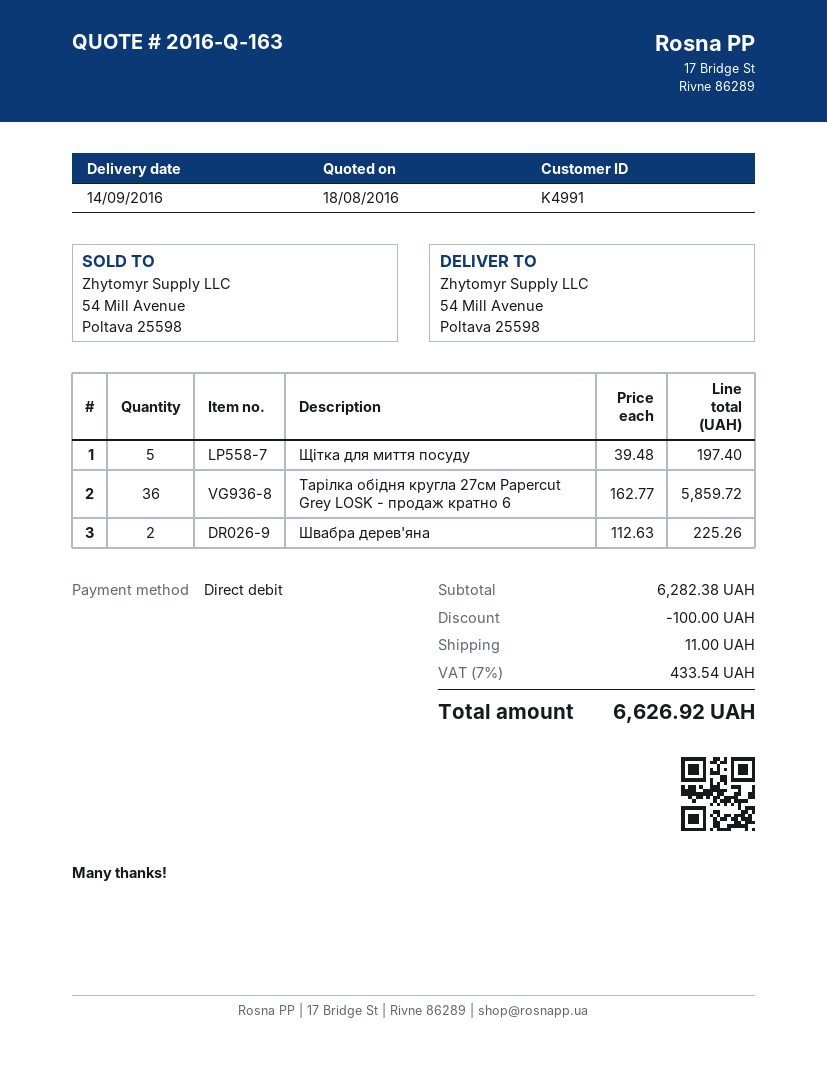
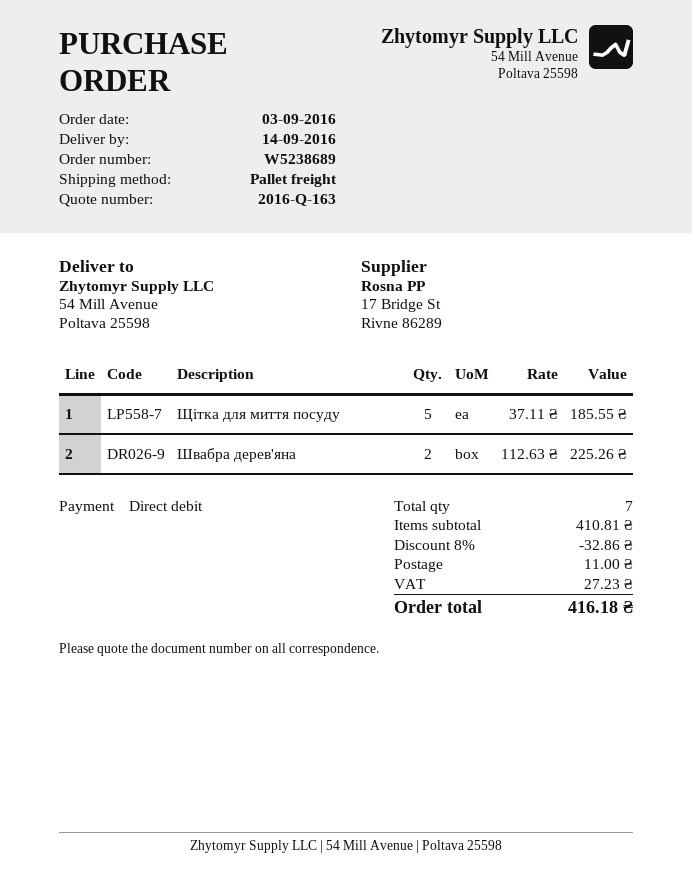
Щітка для миття посуду: 5 x 39.48 = 197.40 -> 5 x 37.11 = 185.55
Тарілка обідня кругла 27см Papercut Grey LOSK - продаж кратно 6: 36 x 162.77 = 5859.72 -> none
subtotal: 6282.38 -> 410.81
discount: 100.00 -> 32.86
tax: 433.54 -> 27.23
total: 6626.92 -> 416.18

